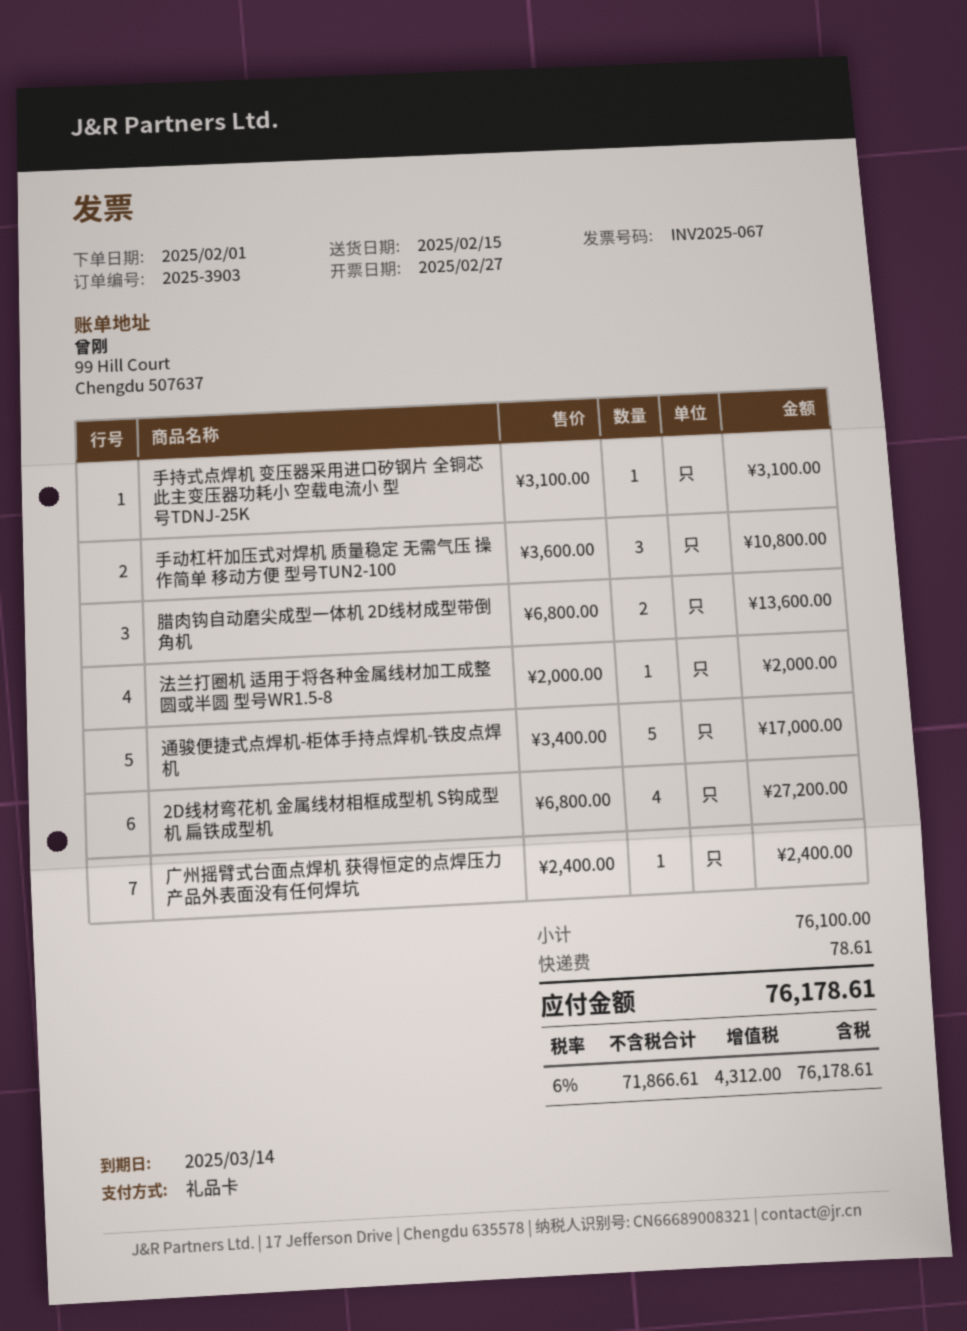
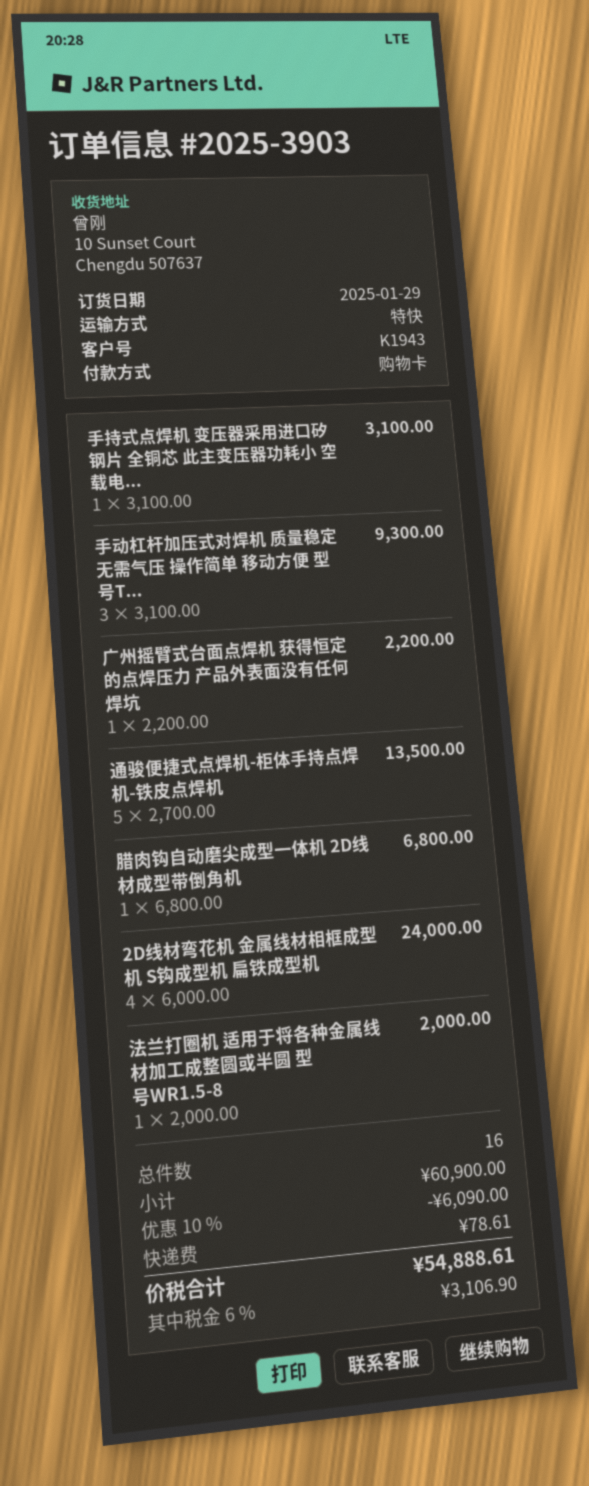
order date: 2025-02-01 -> 2025-01-29
手动杠杆加压式对焊机 质量稳定 无需气压 操作简单 移动方便 型号TUN2-100: 3 x 3600.00 = 10800.00 -> 3 x 3100.00 = 9300.00
腊肉钩自动磨尖成型一体机 2D线材成型带倒角机: 2 x 6800.00 = 13600.00 -> 1 x 6800.00 = 6800.00
通骏便捷式点焊机-柜体手持点焊机-铁皮点焊机: 5 x 3400.00 = 17000.00 -> 5 x 2700.00 = 13500.00
2D线材弯花机 金属线材相框成型机 S钩成型机 扁铁成型机: 4 x 6800.00 = 27200.00 -> 4 x 6000.00 = 24000.00
广州摇臂式台面点焊机 获得恒定的点焊压力 产品外表面没有任何焊坑: 1 x 2400.00 = 2400.00 -> 1 x 2200.00 = 2200.00
subtotal: 76100.00 -> 60900.00
discount: none -> 10% = 6090.00
tax: 6% = 4312.00 -> 6% = 3106.90
total: 76178.61 -> 54888.61

